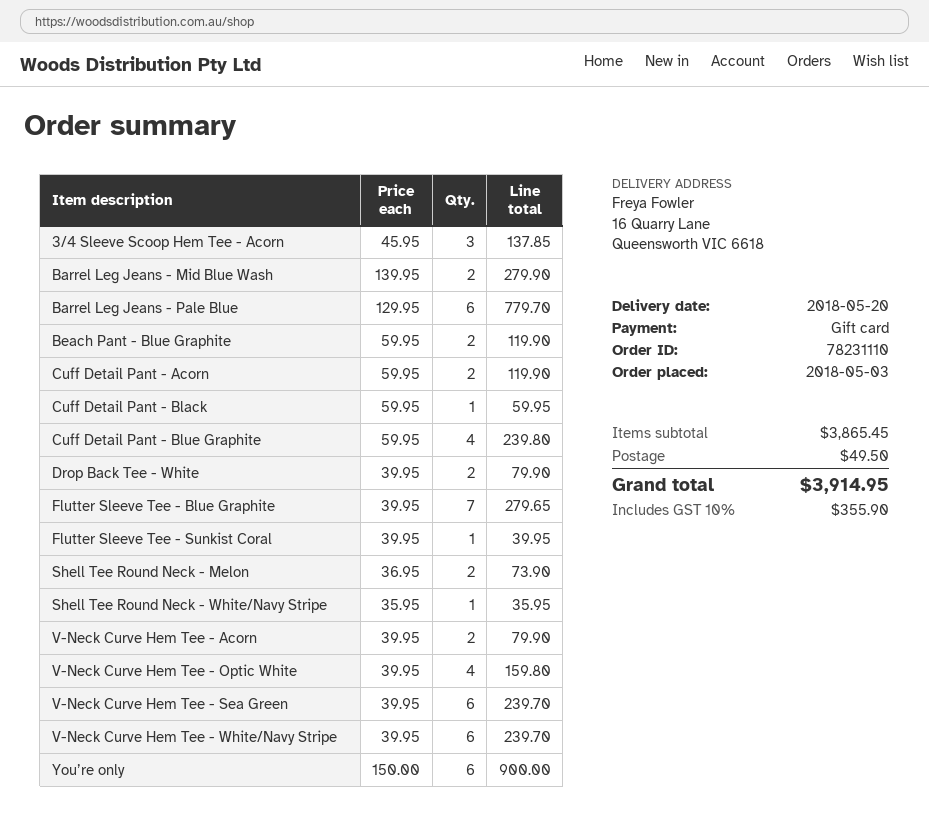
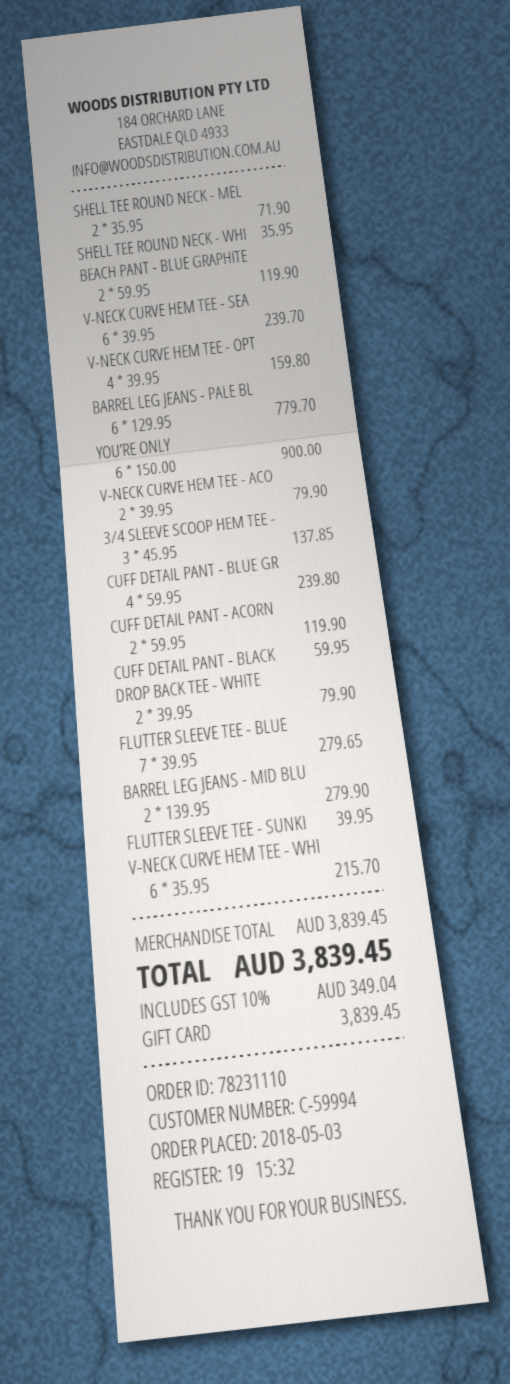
Shell Tee Round Neck - Melon: 2 x 36.95 = 73.90 -> 2 x 35.95 = 71.90
V-Neck Curve Hem Tee - White/Navy Stripe: 6 x 39.95 = 239.70 -> 6 x 35.95 = 215.70
subtotal: 3865.45 -> 3839.45
shipping: 49.50 -> none
tax: 10% = 355.90 -> 10% = 349.04
total: 3914.95 -> 3839.45

